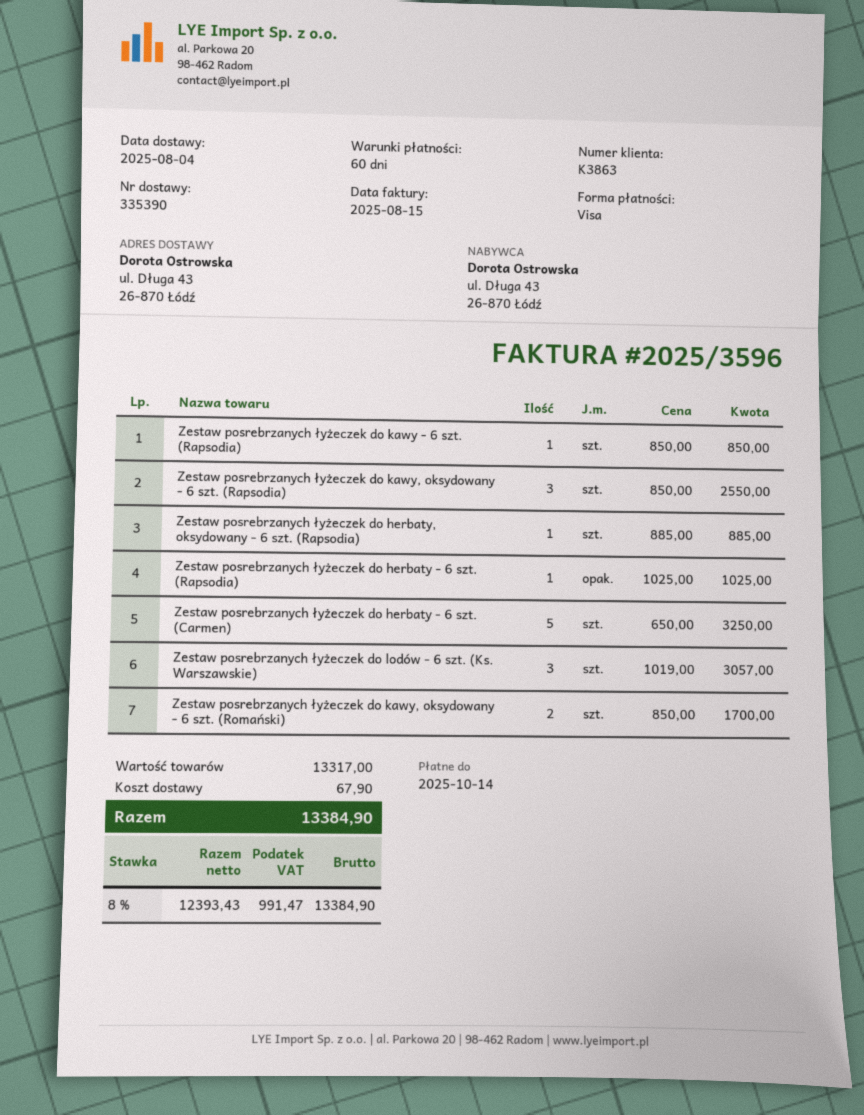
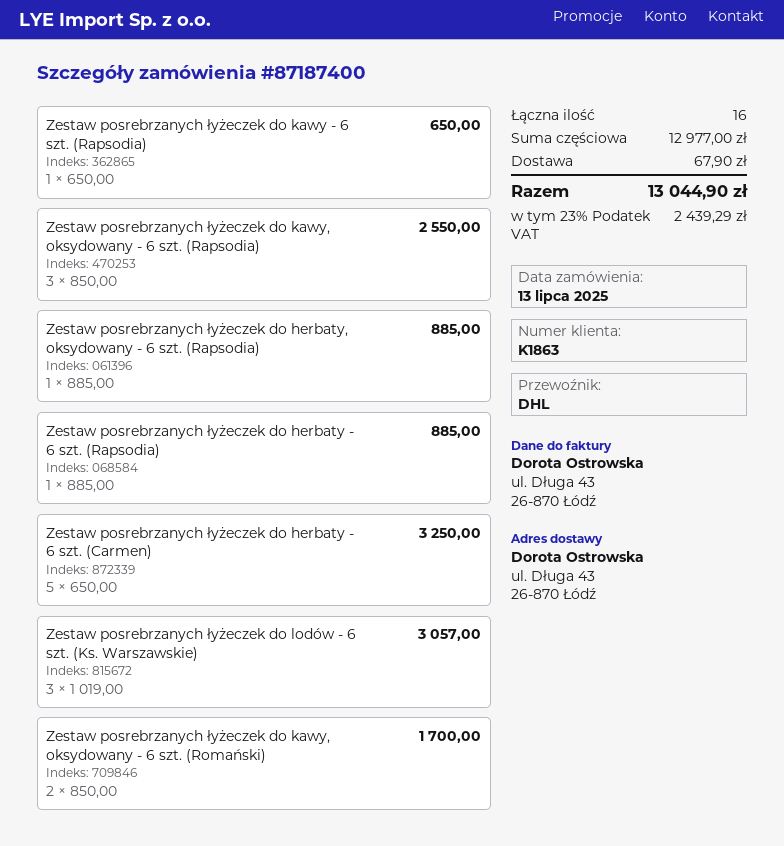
customer number: K3863 -> K1863
Zestaw posrebrzanych łyżeczek do kawy - 6 szt. (Rapsodia): 1 x 850.00 = 850.00 -> 1 x 650.00 = 650.00
Zestaw posrebrzanych łyżeczek do herbaty - 6 szt. (Rapsodia): 1 x 1025.00 = 1025.00 -> 1 x 885.00 = 885.00
subtotal: 13317.00 -> 12977.00
tax: 8% = 991.47 -> 23% = 2439.29
total: 13384.90 -> 13044.90

